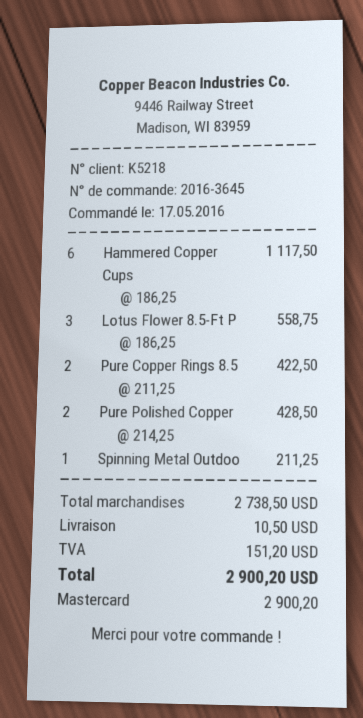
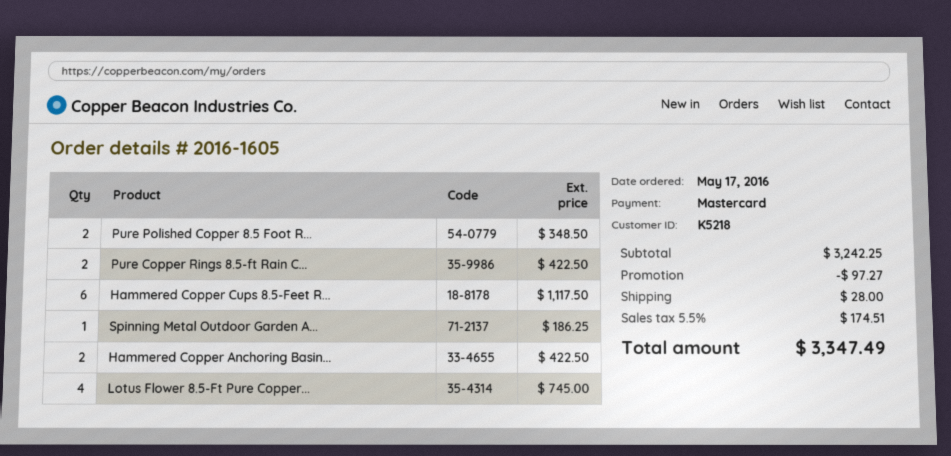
order number: 2016-3645 -> 2016-1605
Lotus Flower 8.5-Ft P: 3 for 558.75 -> 4 for 745.00
Pure Polished Copper: 2 for 428.50 -> 2 for 348.50
Spinning Metal Outdoo: 1 for 211.25 -> 1 for 186.25
Hammered Copper Anchoring Basin...: none -> 2 for 422.50
subtotal: 2738.50 -> 3242.25
discount: none -> 97.27
shipping: 10.50 -> 28.00
tax: 151.20 -> 174.51
total: 2900.20 -> 3347.49

